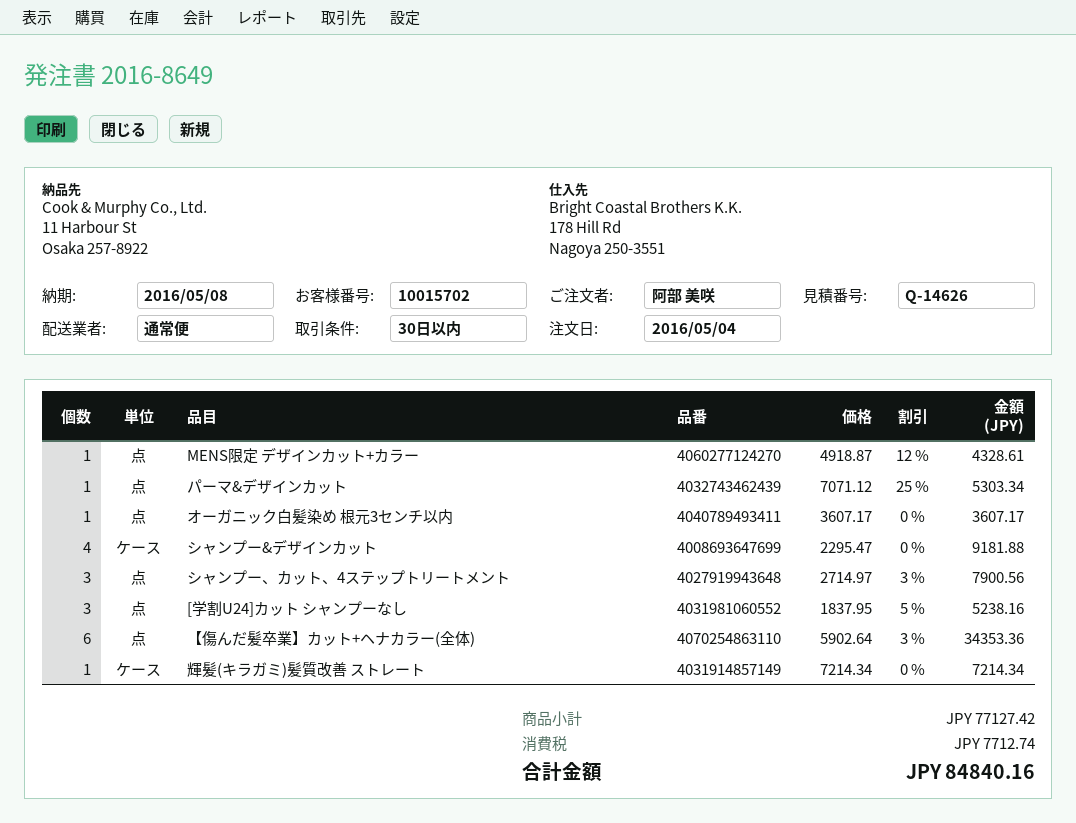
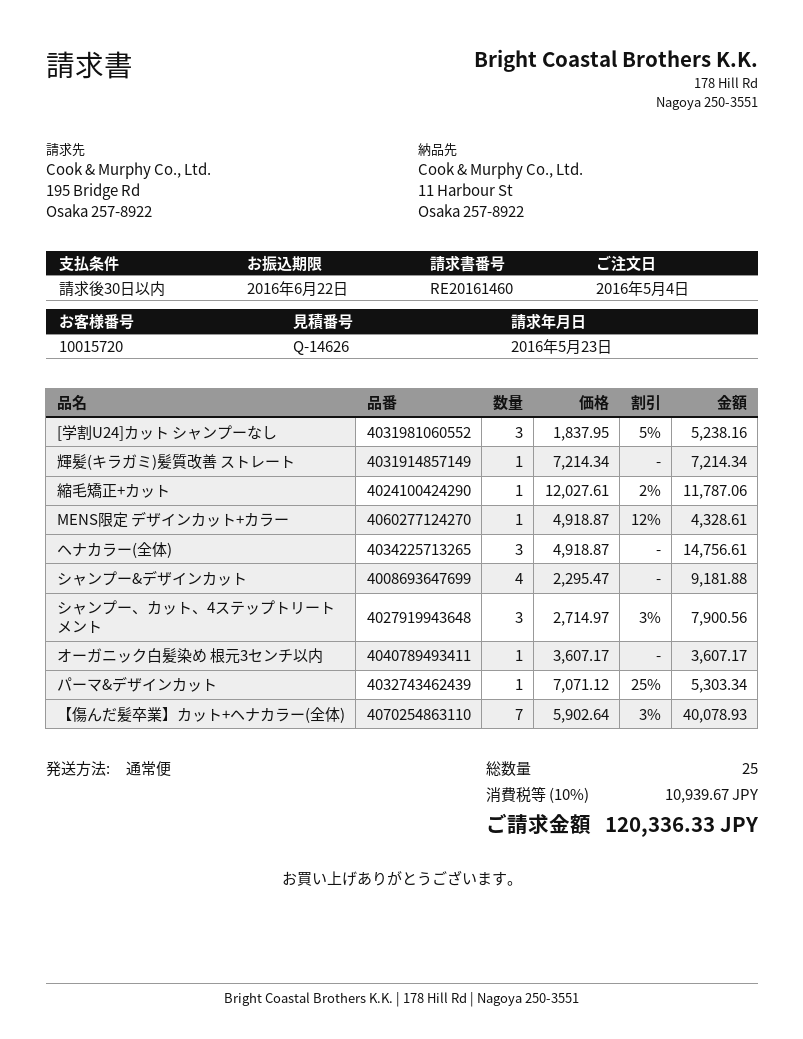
customer number: 10015702 -> 10015720
【傷んだ髪卒業】カット+ヘナカラー(全体): 6 x 5902.64 - 3% = 34353.36 -> 7 x 5902.64 - 3% = 40078.93
縮毛矯正+カット: none -> 1 x 12027.61 - 2% = 11787.06
ヘナカラー(全体): none -> 3 x 4918.87 = 14756.61
tax: 7712.74 -> 10939.67
total: 84840.16 -> 120336.33

